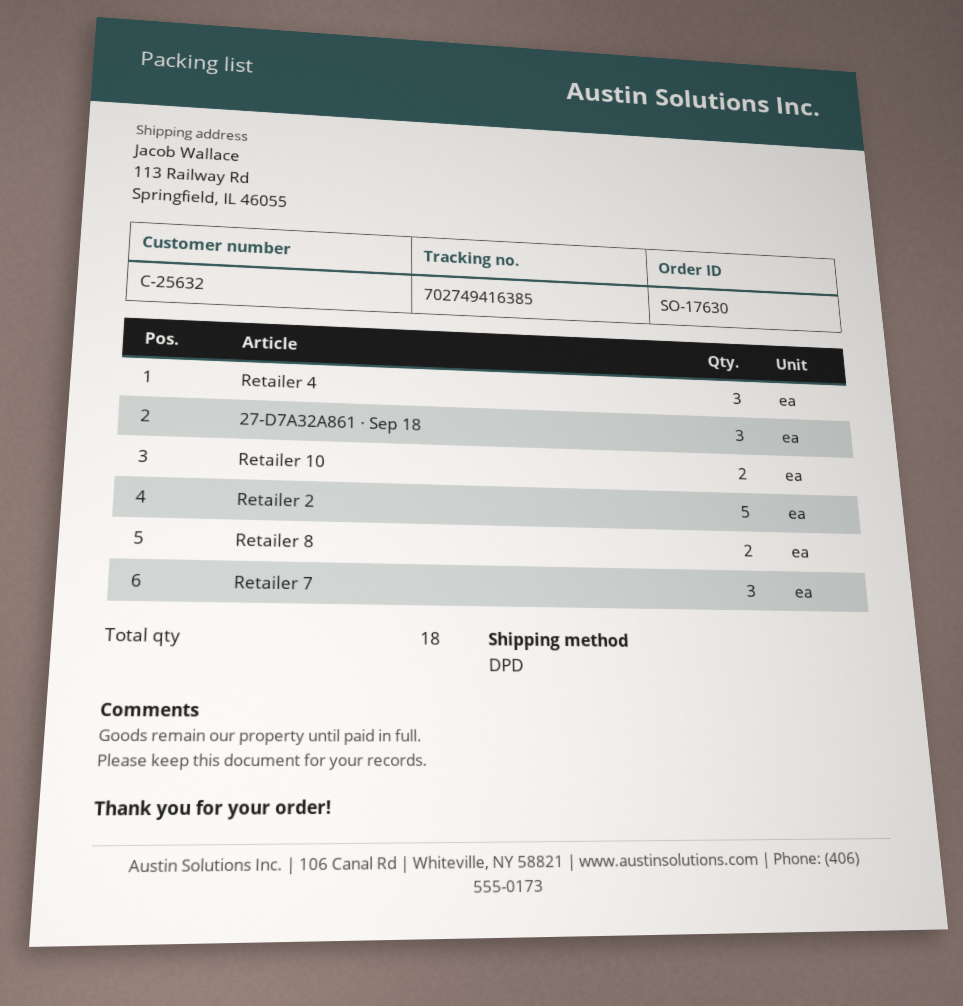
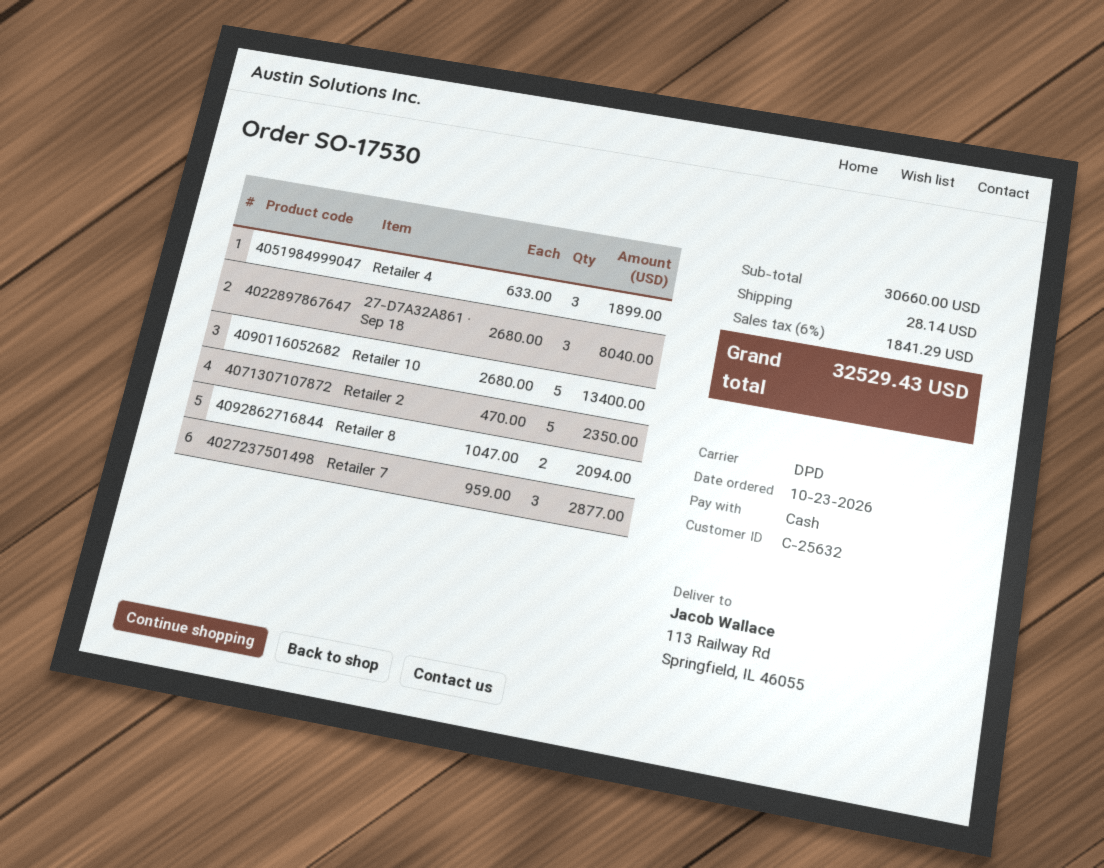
order number: SO-17630 -> SO-17530
Retailer 10: 2 -> 5

